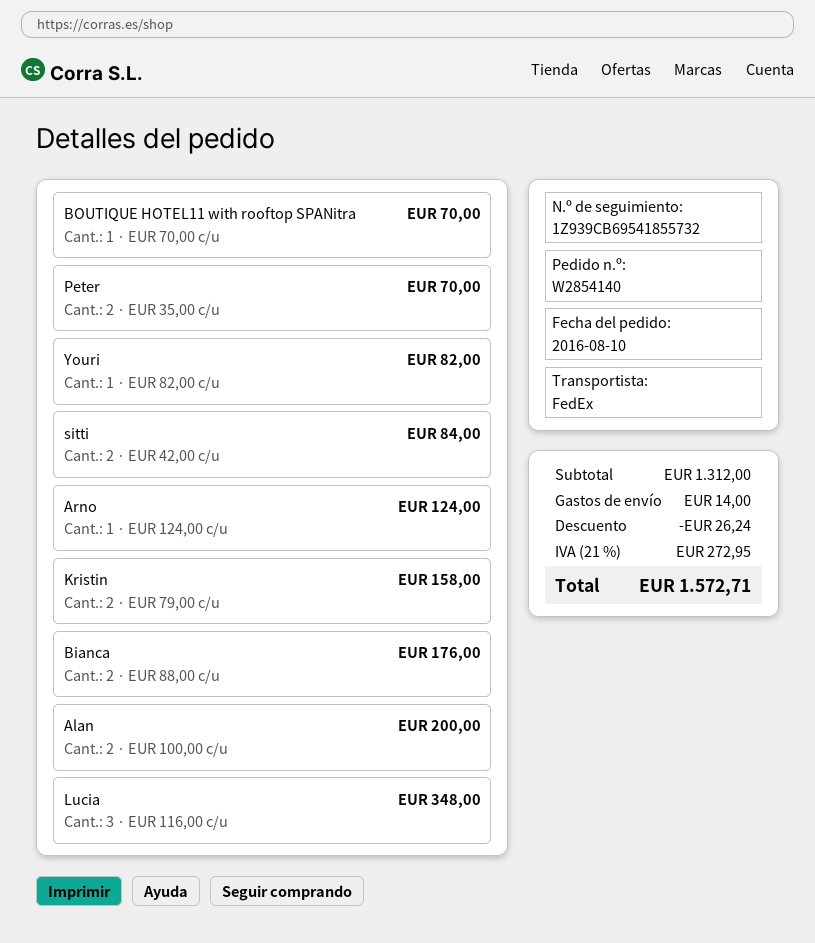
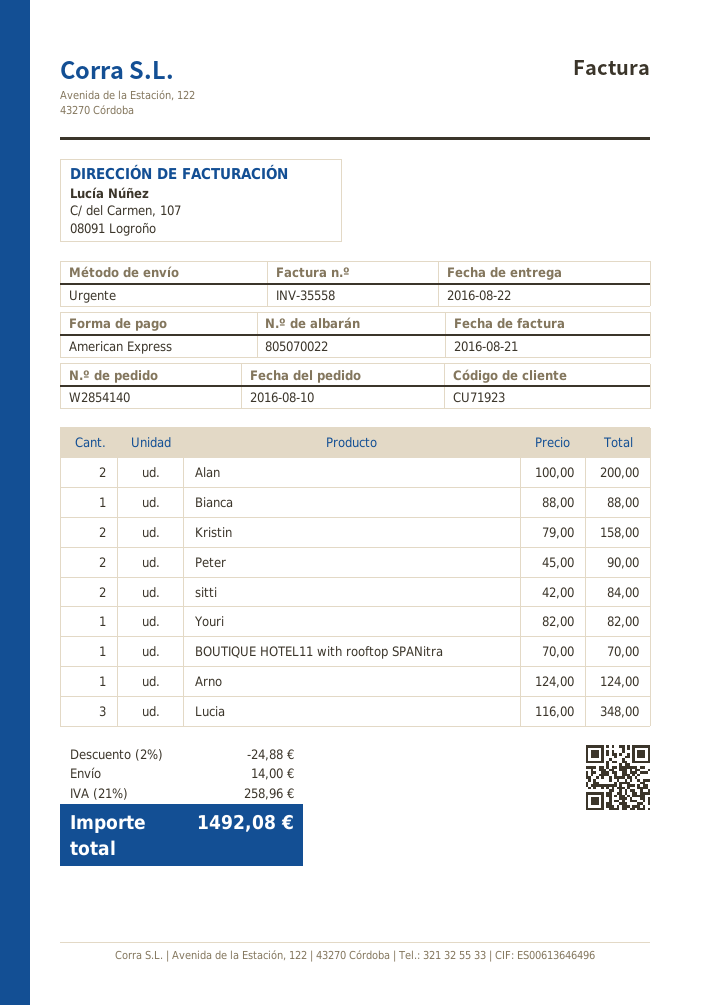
shipping method: FedEx -> express
Peter: 2 x 35.00 = 70.00 -> 2 x 45.00 = 90.00
Bianca: 2 x 88.00 = 176.00 -> 1 x 88.00 = 88.00
discount: 26.24 -> 24.88
tax: 21% = 272.95 -> 21% = 258.96
total: 1572.71 -> 1492.08

